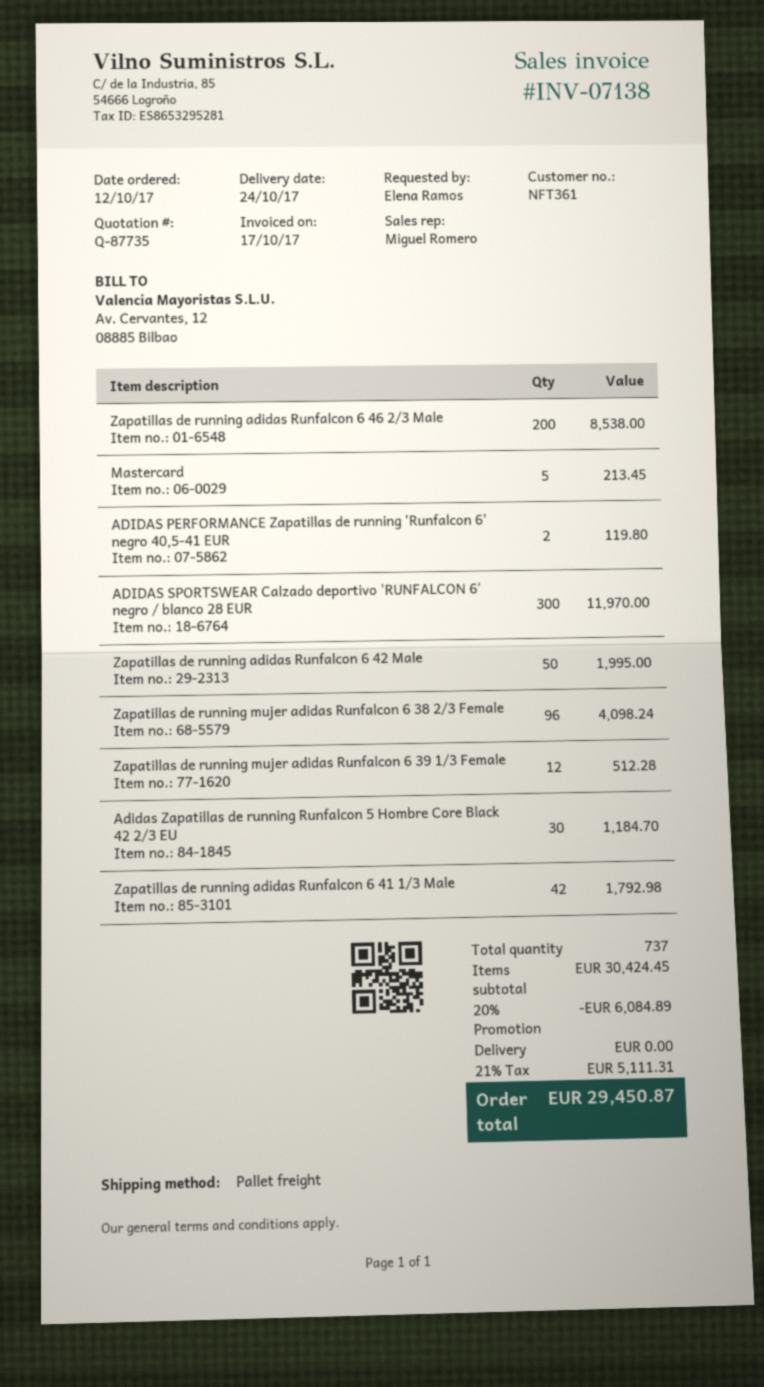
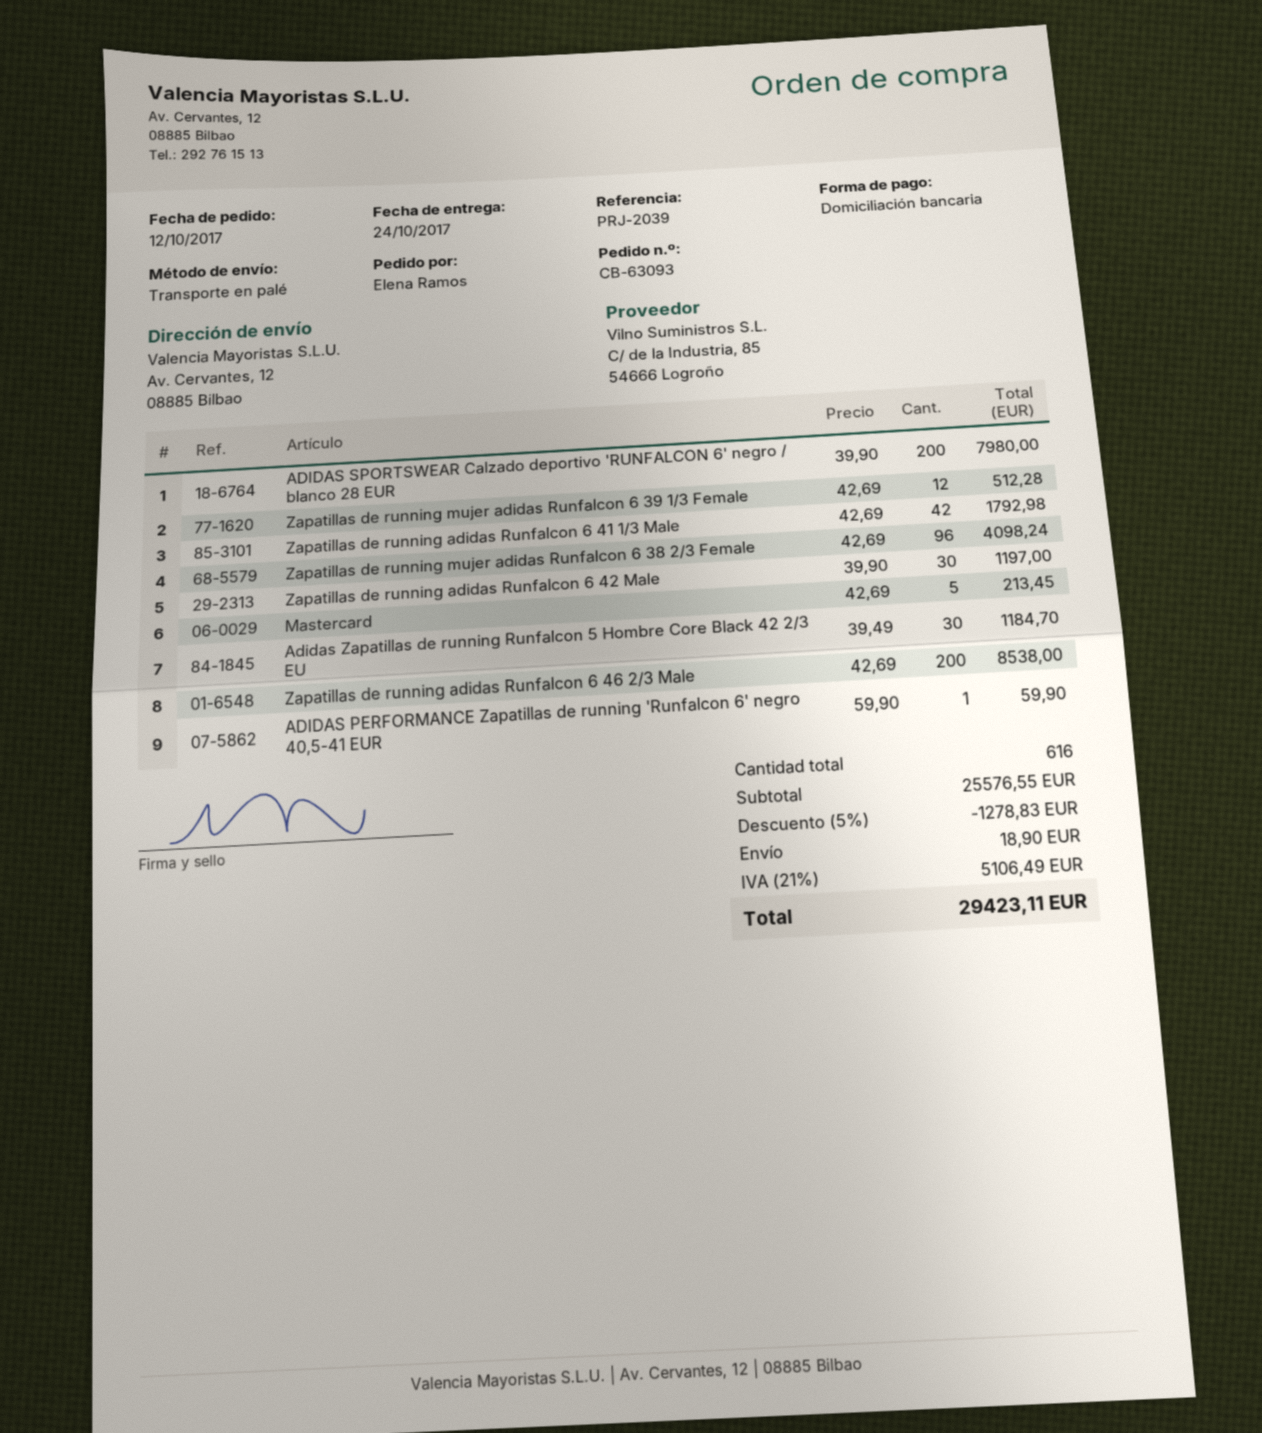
ADIDAS PERFORMANCE Zapatillas de running 'Runfalcon 6' negro 40,5-41 EUR: 2 for 119.80 -> 1 for 59.90
ADIDAS SPORTSWEAR Calzado deportivo 'RUNFALCON 6' negro / blanco 28 EUR: 300 for 11970.00 -> 200 for 7980.00
Zapatillas de running adidas Runfalcon 6 42 Male: 50 for 1995.00 -> 30 for 1197.00
total quantity: 737 -> 616
subtotal: 30424.45 -> 25576.55
discount: 20% = 6084.89 -> 5% = 1278.83
shipping: 0.00 -> 18.90
tax: 21% = 5111.31 -> 21% = 5106.49
total: 29450.87 -> 29423.11

